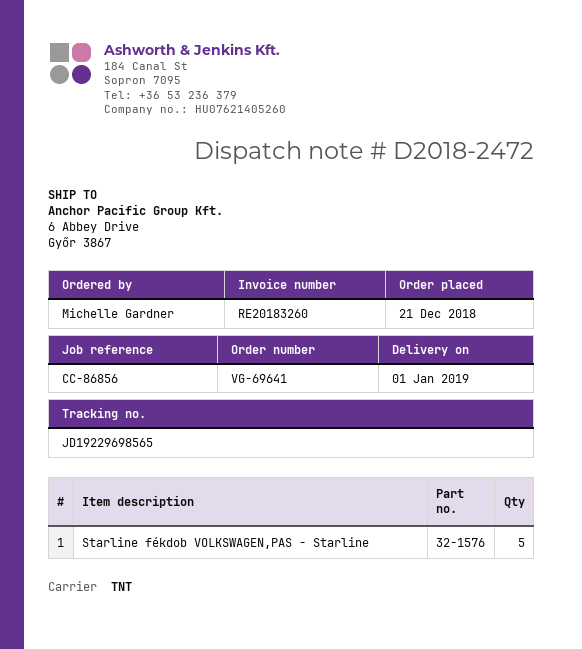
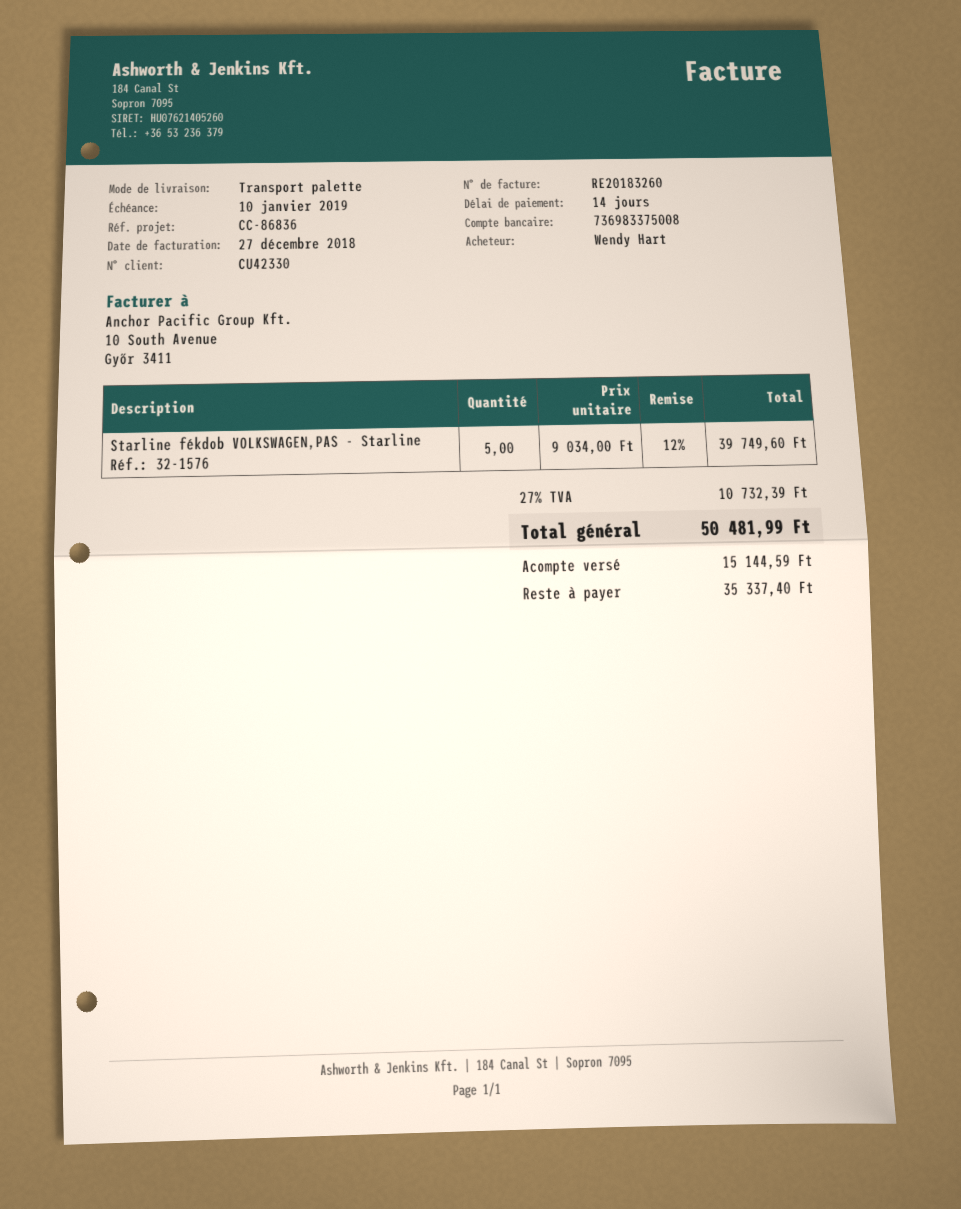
reference: CC-86856 -> CC-86836
ordered by: Michelle Gardner -> Wendy Hart
shipping method: TNT -> pallet freight

